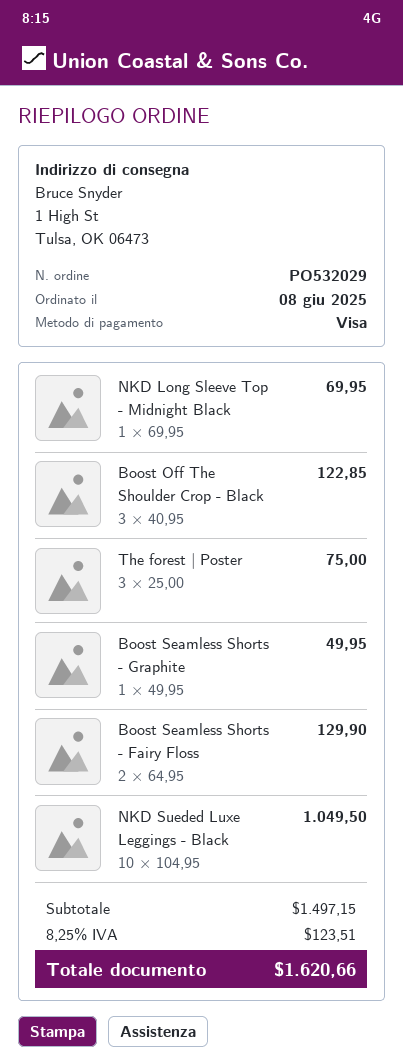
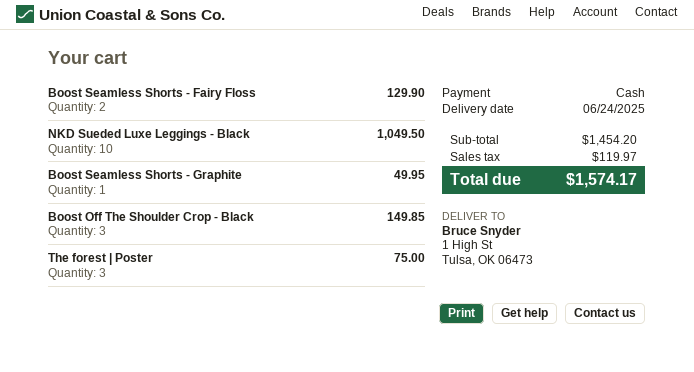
payment method: Visa -> cash
NKD Long Sleeve Top - Midnight Black: 1 for 69.95 -> none
Boost Off The Shoulder Crop - Black: 3 for 122.85 -> 3 for 149.85
subtotal: 1497.15 -> 1454.20
tax: 123.51 -> 119.97
total: 1620.66 -> 1574.17

